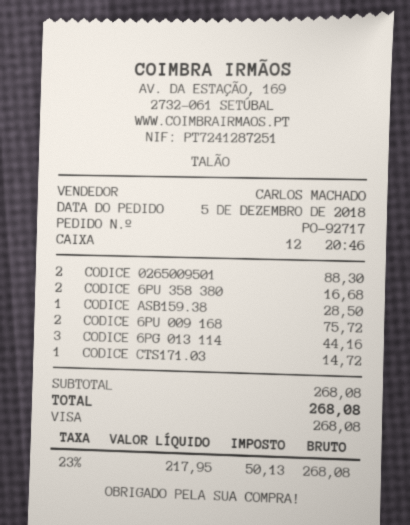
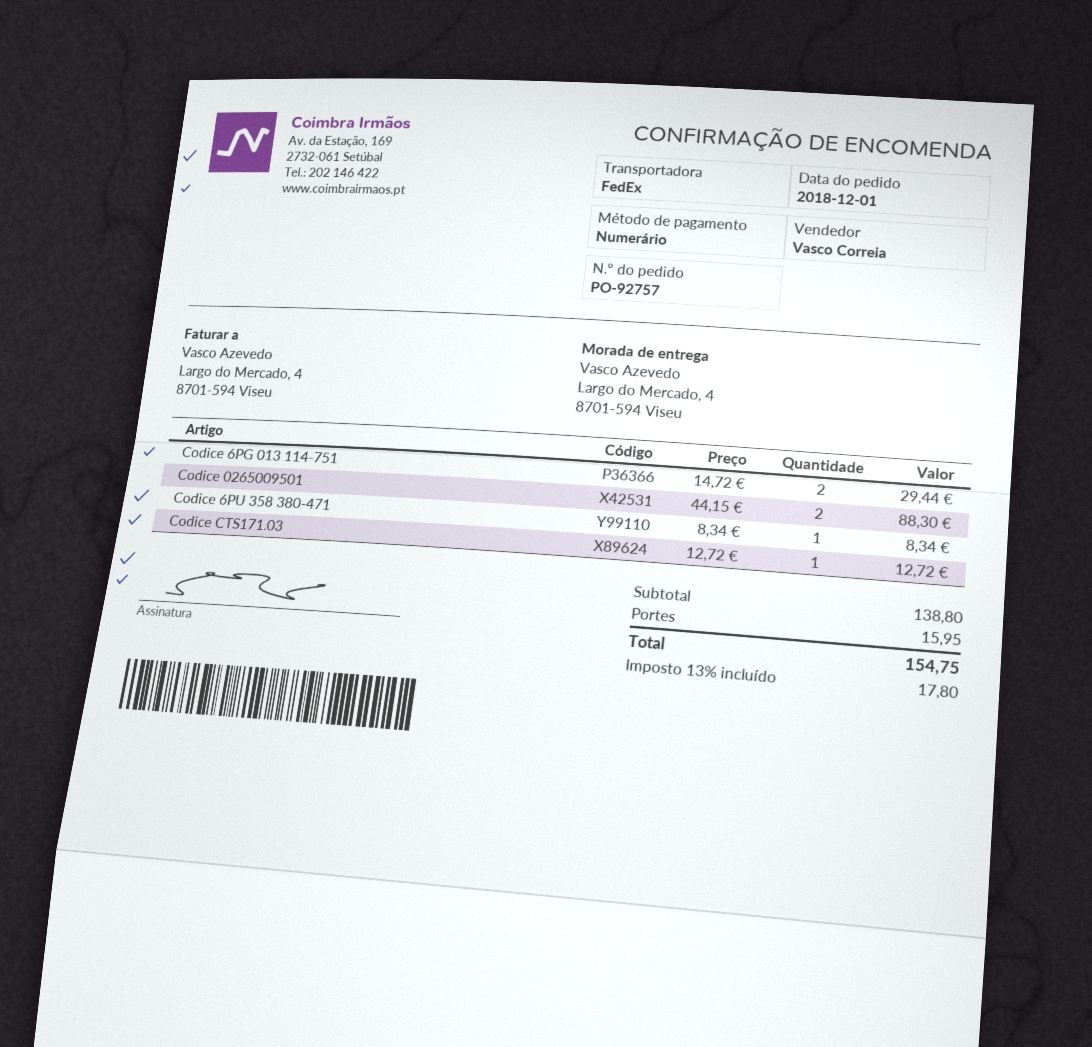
order number: PO-92717 -> PO-92757
order date: 2018-12-05 -> 2018-12-01
sales rep: CARLOS MACHADO -> Vasco Correia
payment method: Visa -> cash
CODICE 6PU 358 380: 2 for 16.68 -> 1 for 8.34
CODICE ASB159.38: 1 for 28.50 -> none
CODICE 6PU 009 168: 2 for 75.72 -> none
CODICE 6PG 013 114: 3 for 44.16 -> 2 for 29.44
CODICE CTS171.03: 1 for 14.72 -> 1 for 12.72
subtotal: 268.08 -> 138.80
shipping: none -> 15.95
tax: 23% = 50.13 -> 13% = 17.80
total: 268.08 -> 154.75

